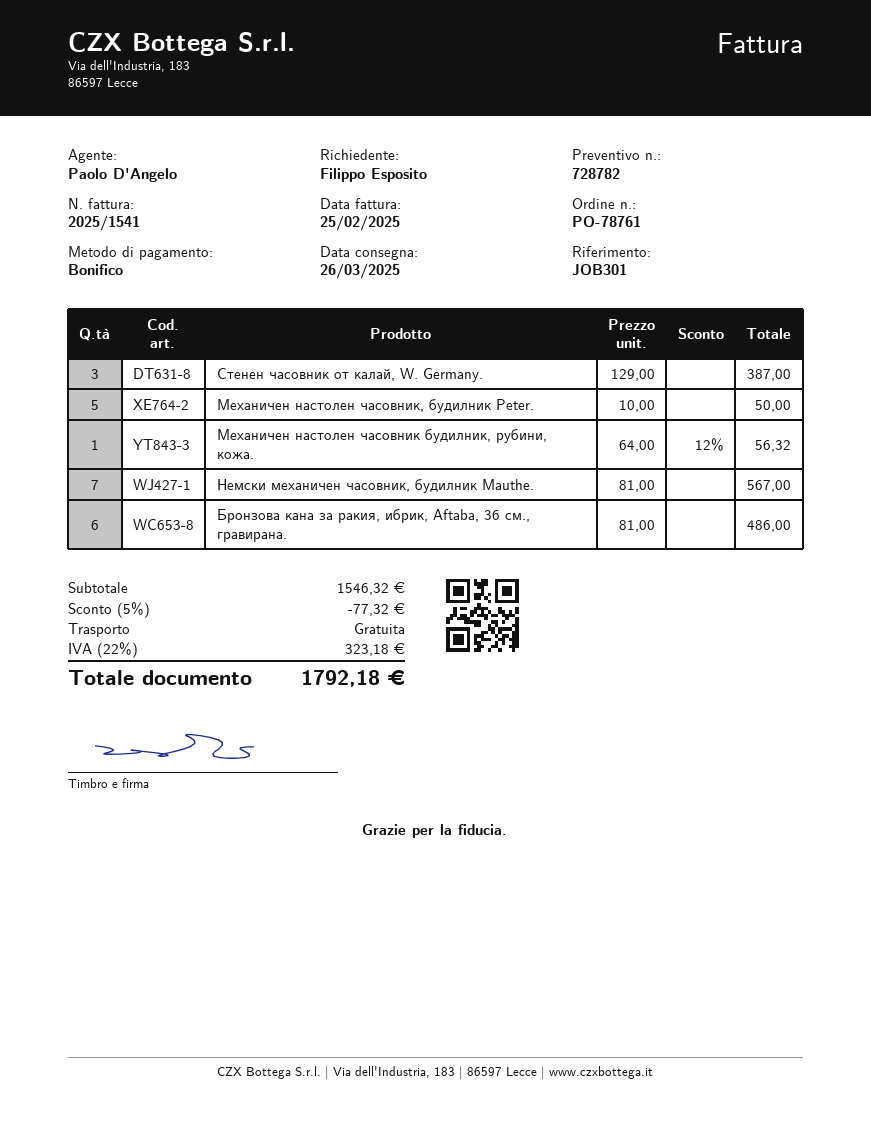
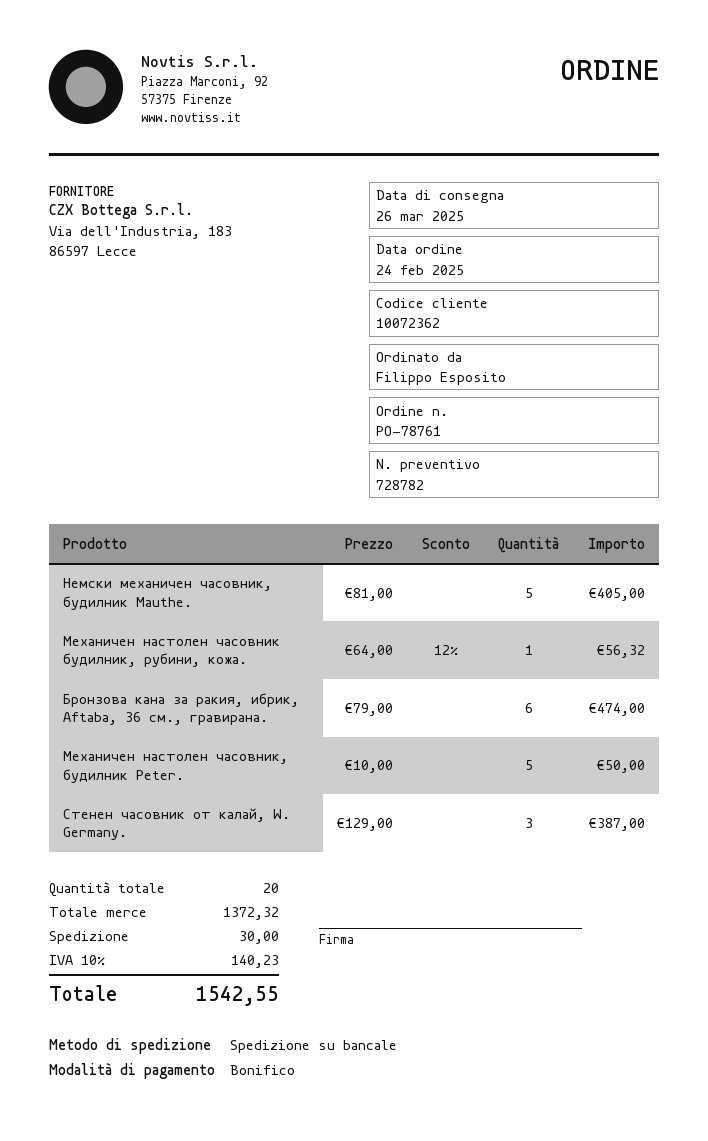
Немски механичен часовник, будилник Mauthe.: 7 x 81.00 = 567.00 -> 5 x 81.00 = 405.00
Бронзова кана за ракия, ибрик, Aftaba, 36 см., гравирана.: 6 x 81.00 = 486.00 -> 6 x 79.00 = 474.00
subtotal: 1546.32 -> 1372.32
discount: 5% = 77.32 -> none
shipping: 0.00 -> 30.00
tax: 22% = 323.18 -> 10% = 140.23
total: 1792.18 -> 1542.55

